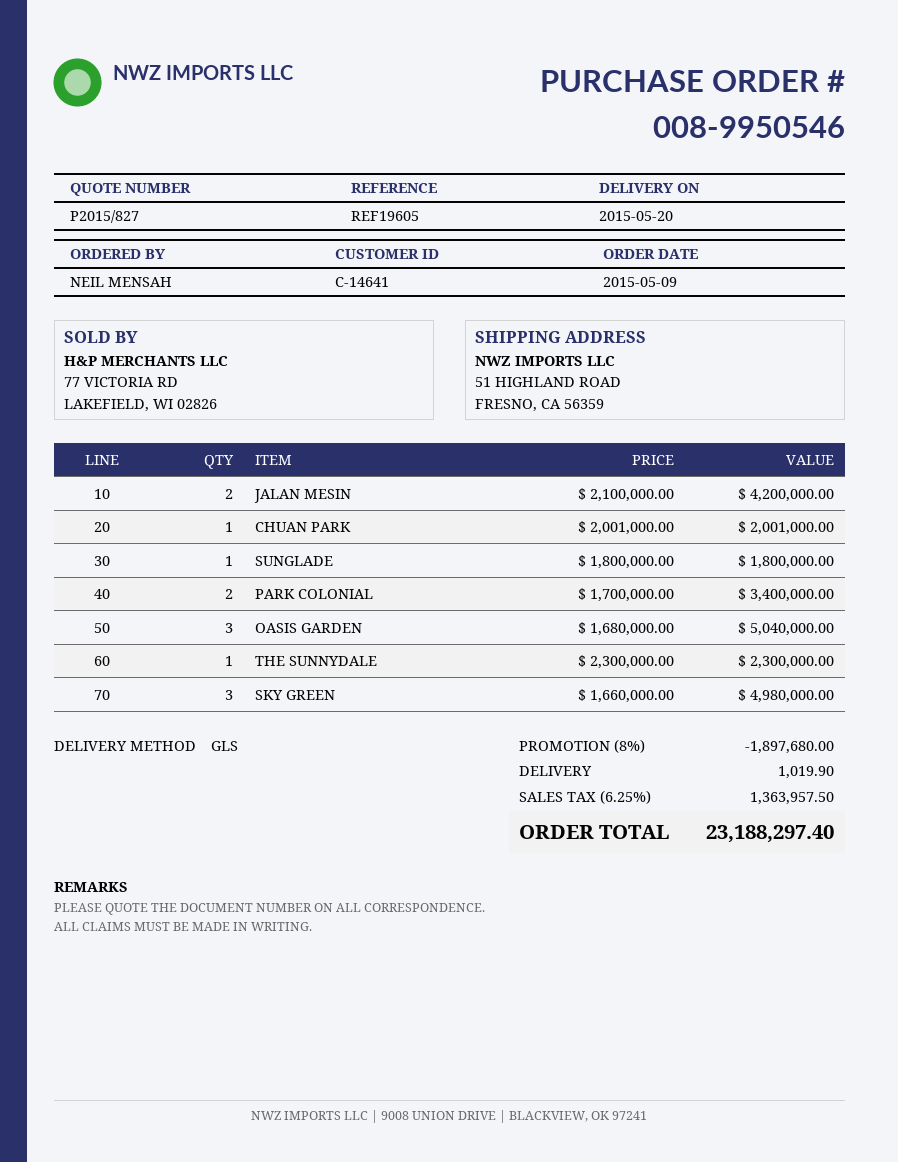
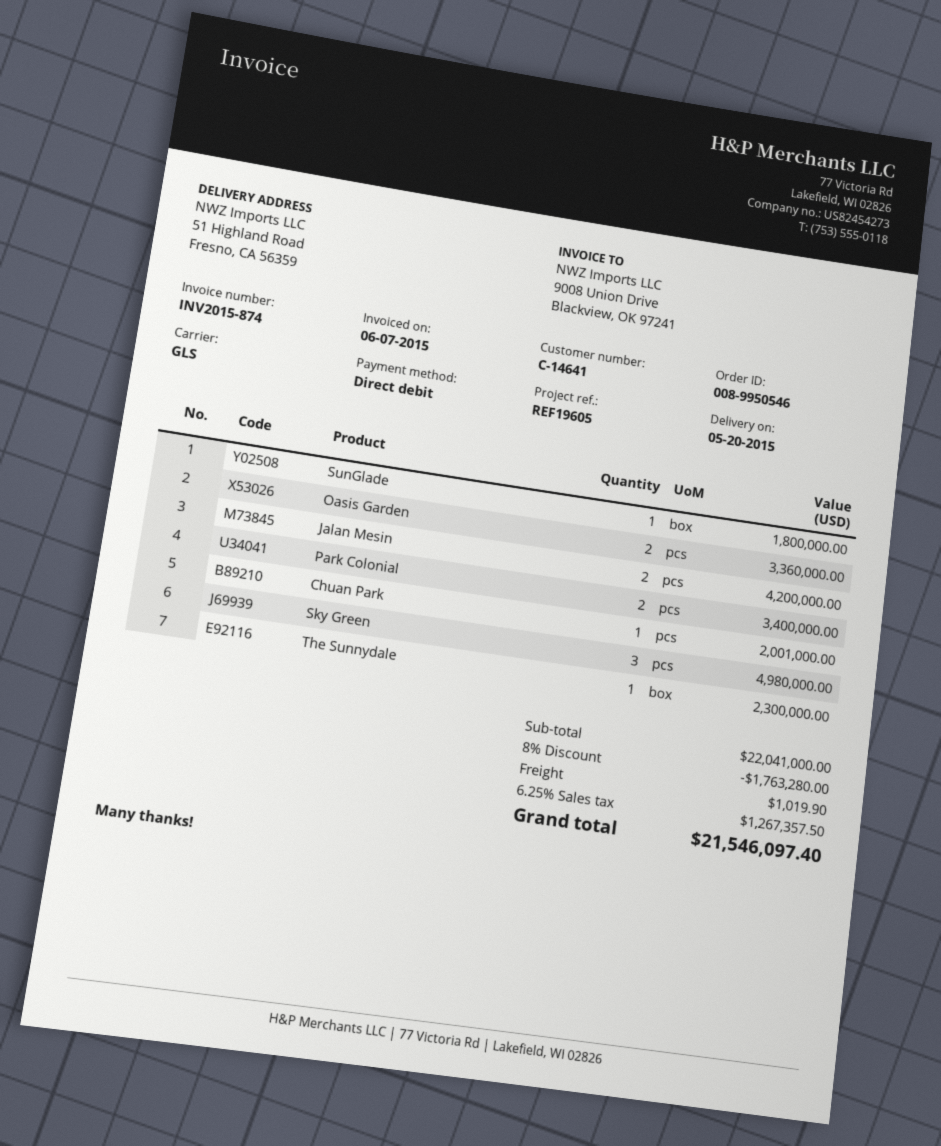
OASIS GARDEN: 3 for 5040000.00 -> 2 for 3360000.00
discount: 8% = 1897680.00 -> 8% = 1763280.00
tax: 6.25% = 1363957.50 -> 6.25% = 1267357.50
total: 23188297.40 -> 21546097.40

